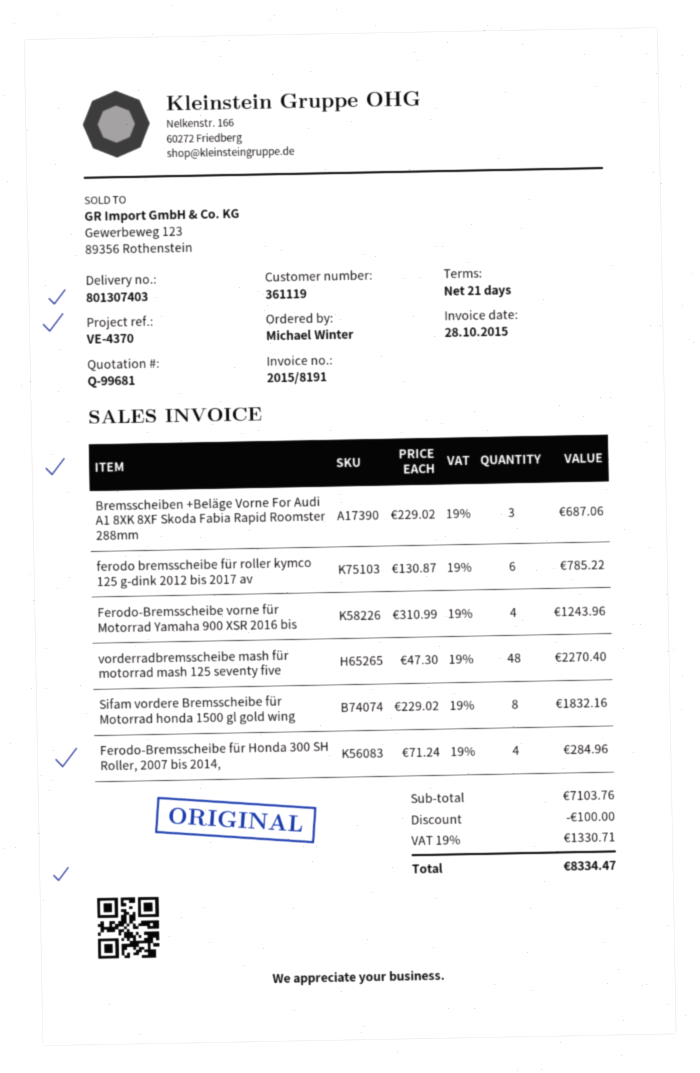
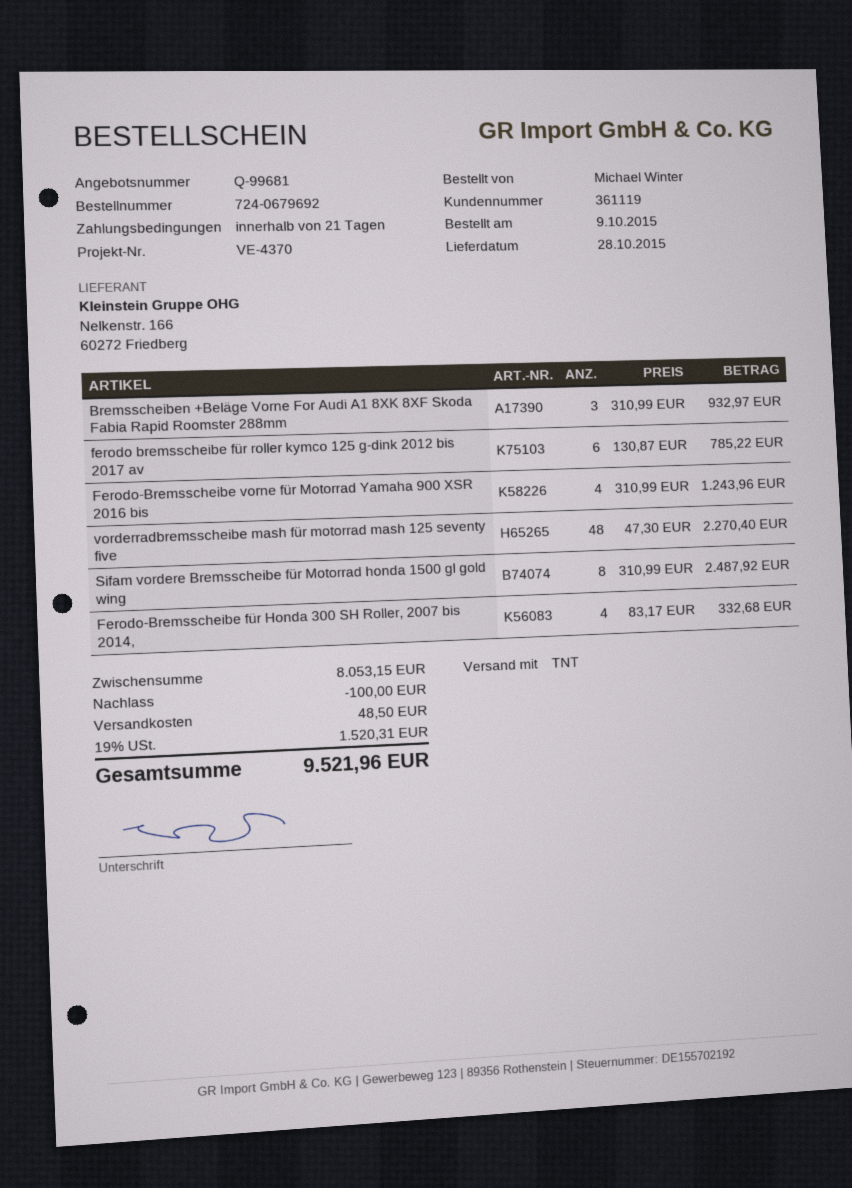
Bremsscheiben +Beläge Vorne For Audi A1 8XK 8XF Skoda Fabia Rapid Roomster 288mm: 3 x 229.02 = 687.06 -> 3 x 310.99 = 932.97
Sifam vordere Bremsscheibe für Motorrad honda 1500 gl gold wing: 8 x 229.02 = 1832.16 -> 8 x 310.99 = 2487.92
Ferodo-Bremsscheibe für Honda 300 SH Roller, 2007 bis 2014,: 4 x 71.24 = 284.96 -> 4 x 83.17 = 332.68
subtotal: 7103.76 -> 8053.15
shipping: none -> 48.50
tax: 19% = 1330.71 -> 19% = 1520.31
total: 8334.47 -> 9521.96

